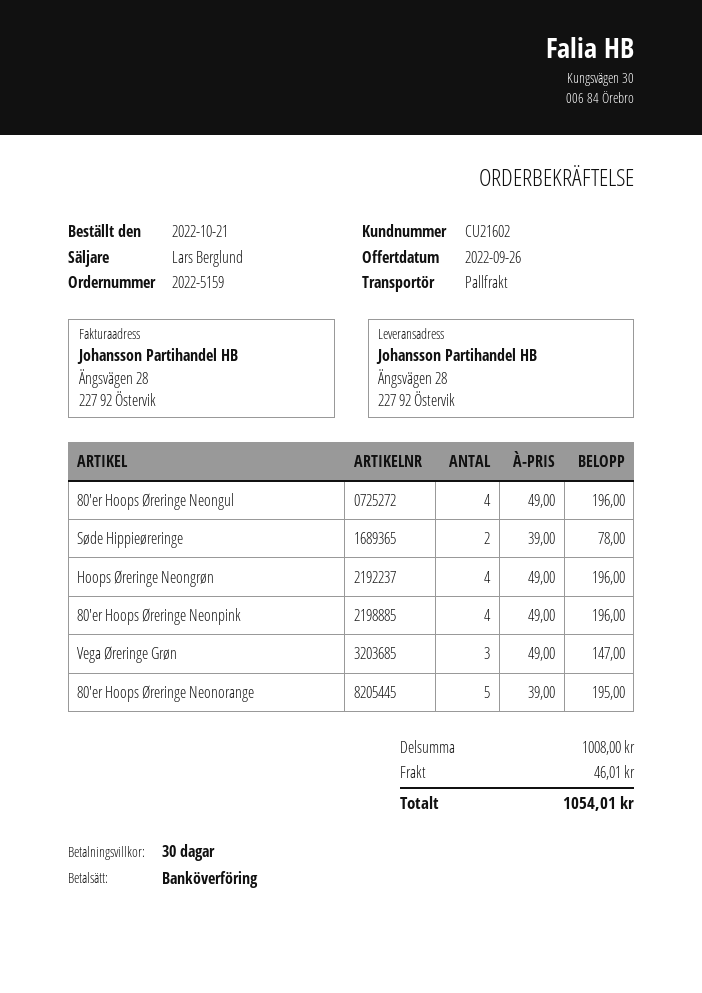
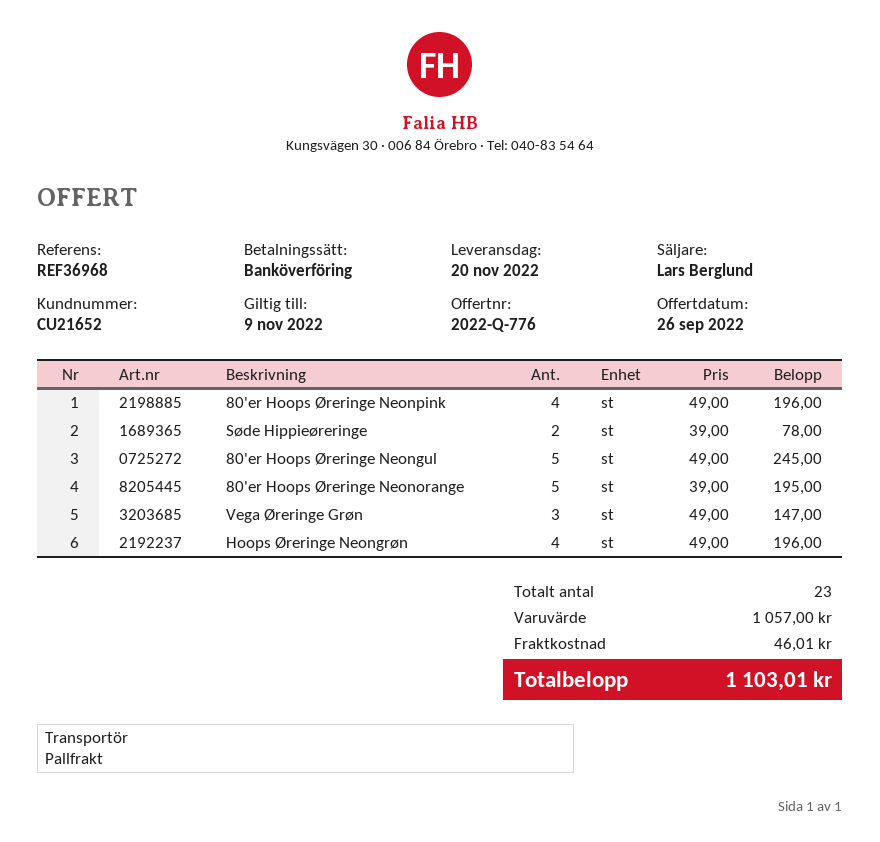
customer number: CU21602 -> CU21652
80'er Hoops Øreringe Neongul: 4 x 49.00 = 196.00 -> 5 x 49.00 = 245.00
subtotal: 1008.00 -> 1057.00
total: 1054.01 -> 1103.01

